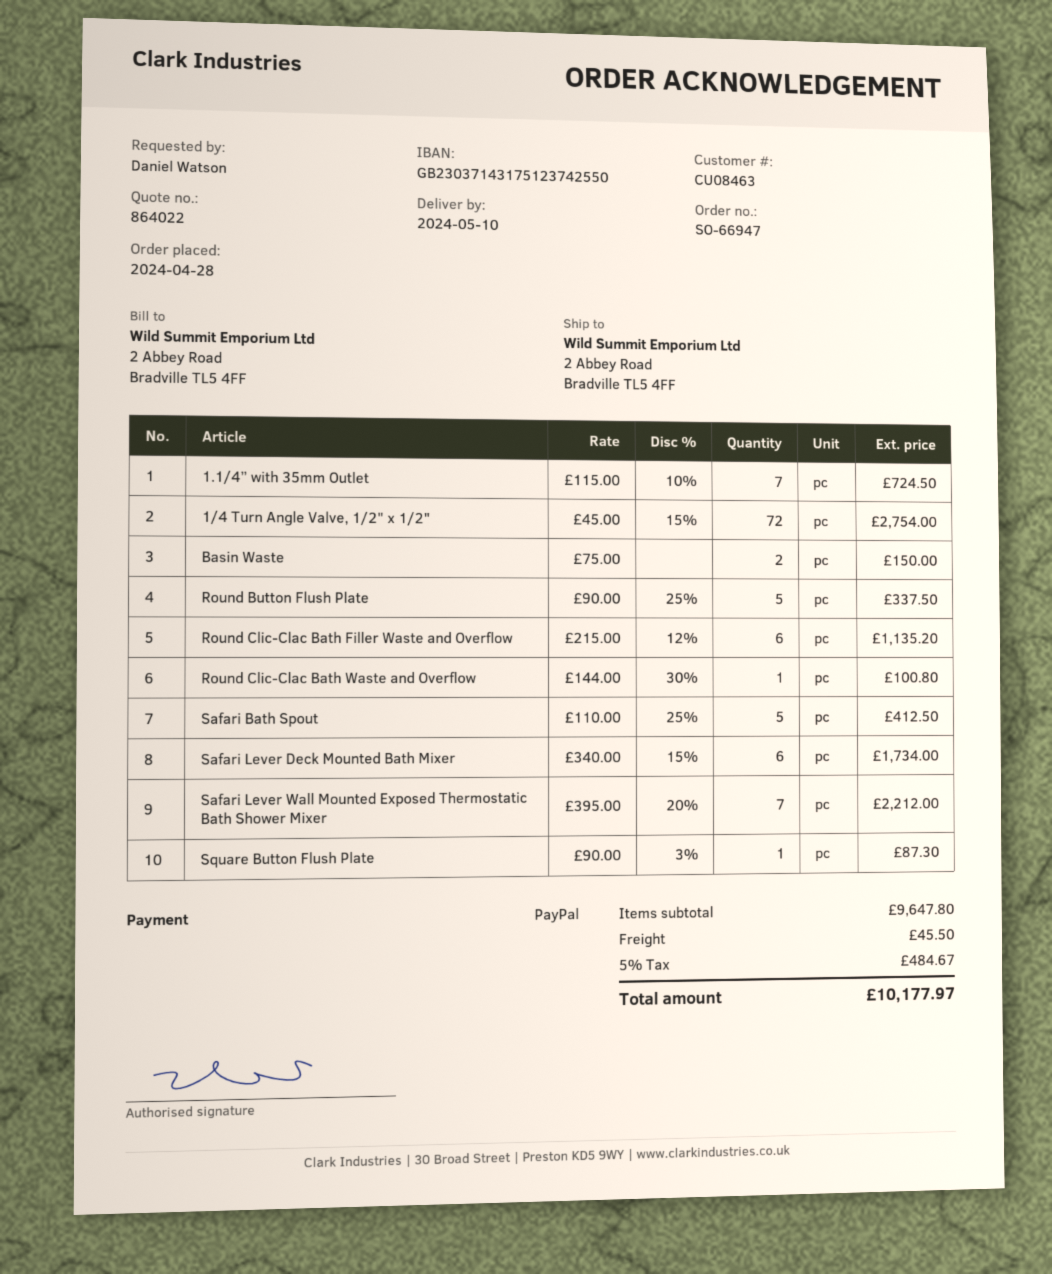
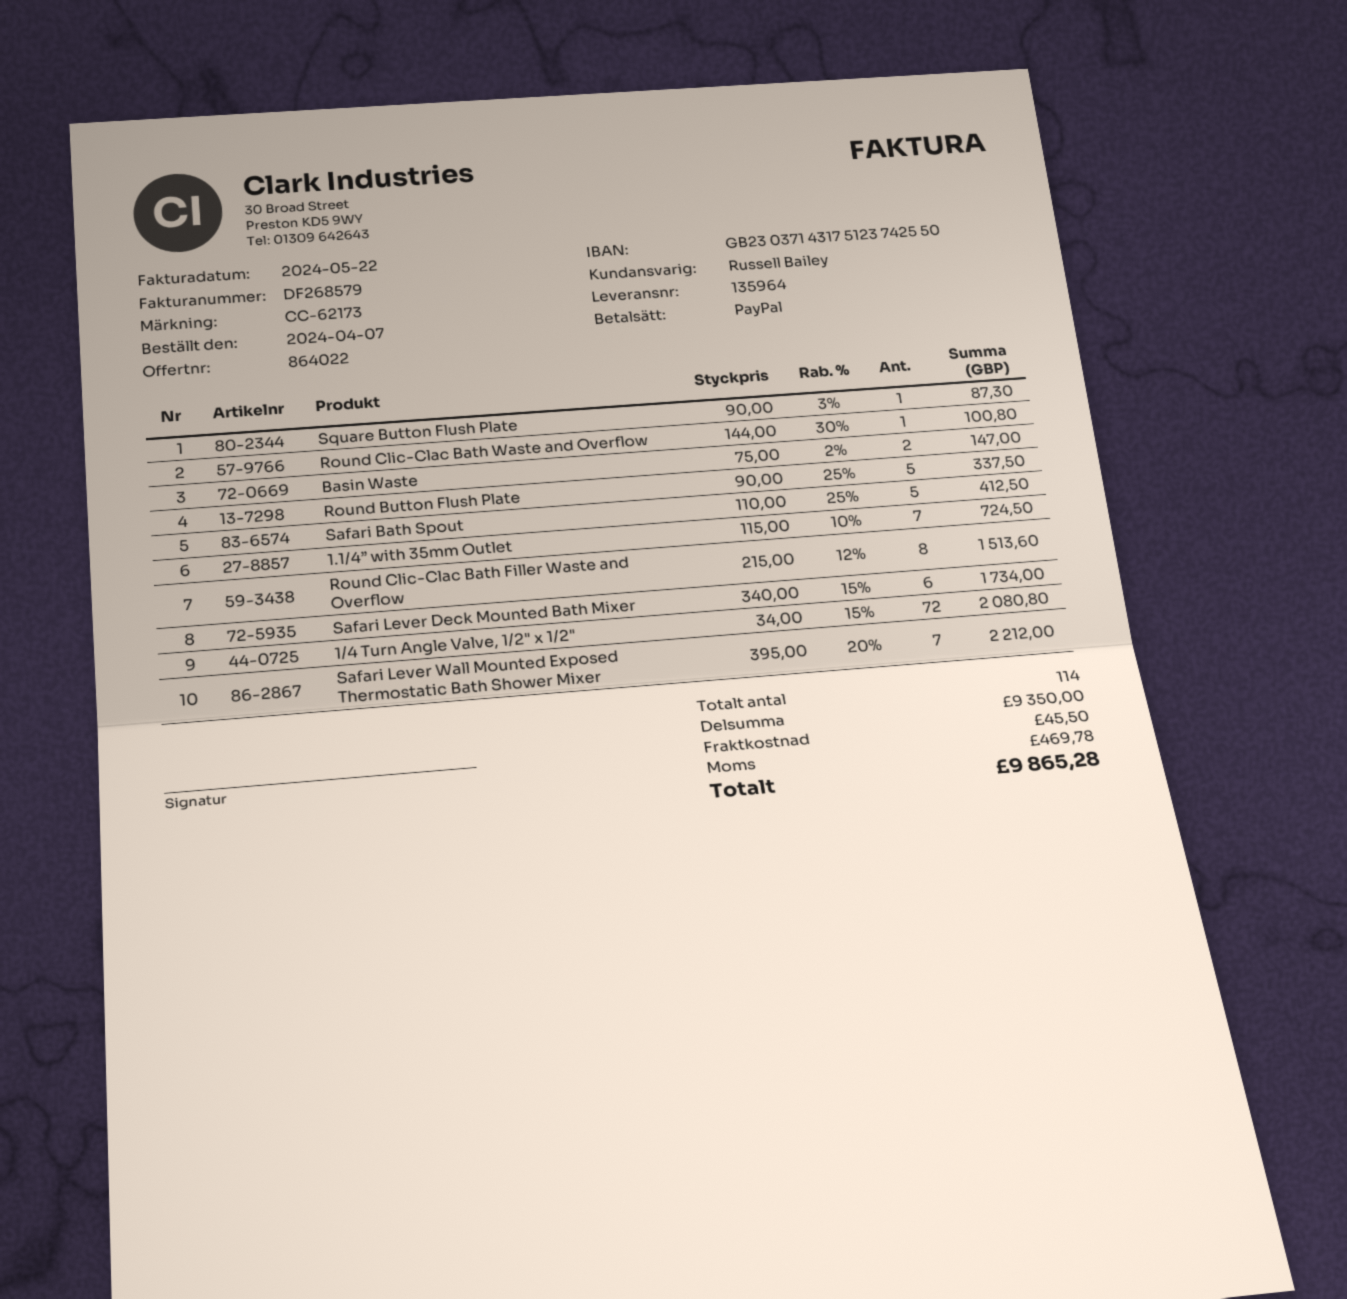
order date: 2024-04-28 -> 2024-04-07
1/4 Turn Angle Valve, 1/2" x 1/2": 72 x 45.00 - 15% = 2754.00 -> 72 x 34.00 - 15% = 2080.80
Basin Waste: 2 x 75.00 = 150.00 -> 2 x 75.00 - 2% = 147.00
Round Clic-Clac Bath Filler Waste and Overflow: 6 x 215.00 - 12% = 1135.20 -> 8 x 215.00 - 12% = 1513.60
subtotal: 9647.80 -> 9350.00
tax: 484.67 -> 469.78
total: 10177.97 -> 9865.28

